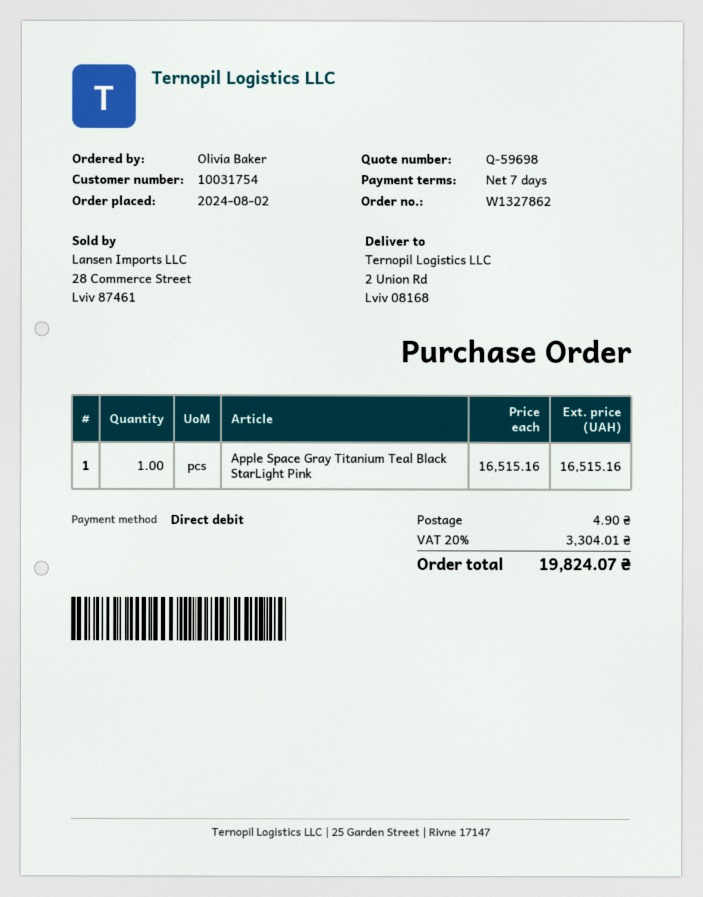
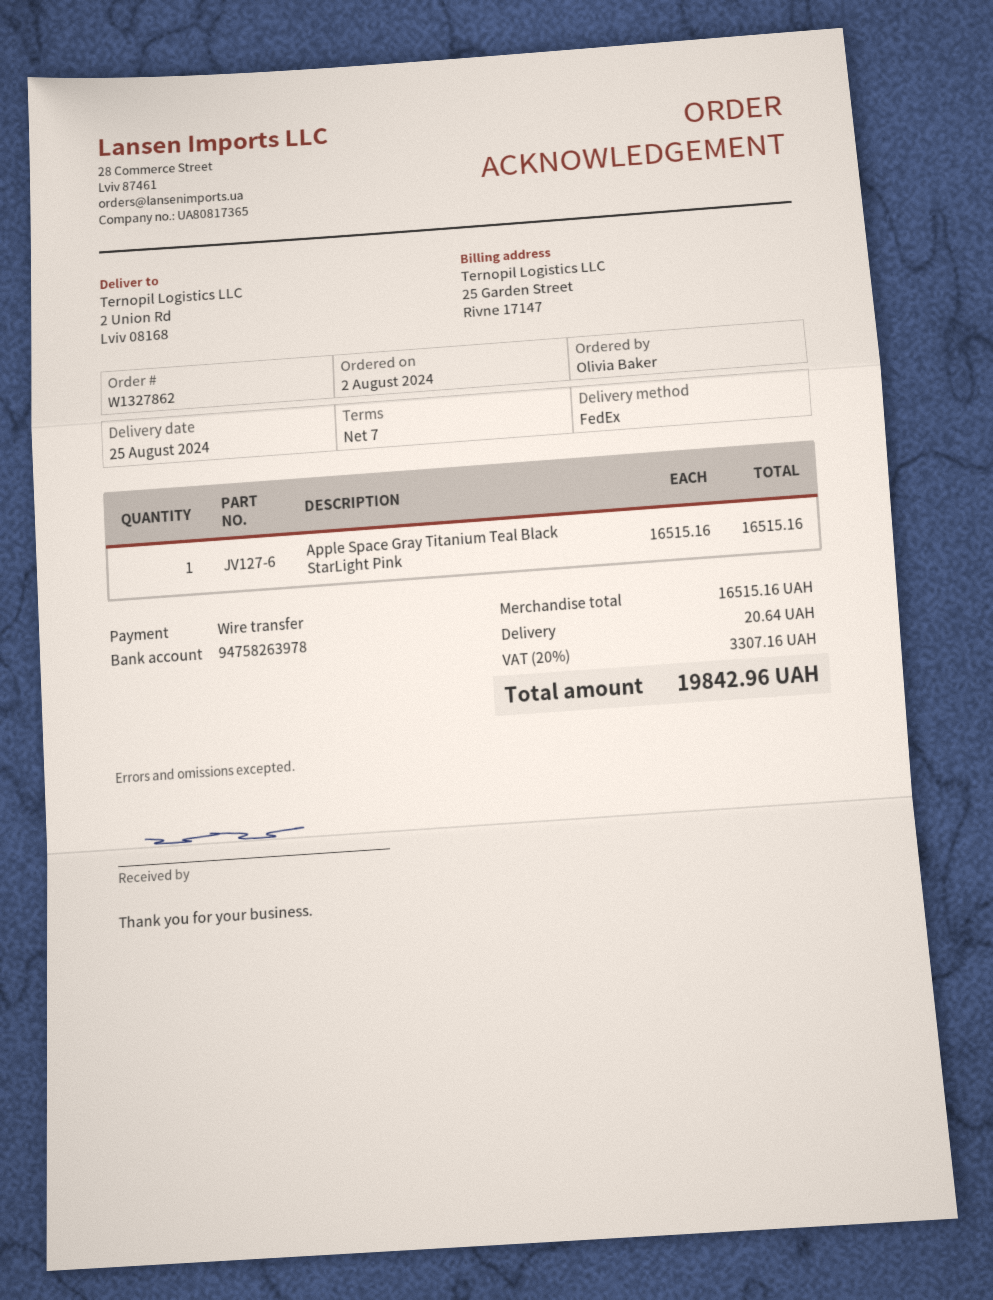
payment method: direct debit -> bank transfer
shipping: 4.90 -> 20.64
tax: 20% = 3304.01 -> 20% = 3307.16
total: 19824.07 -> 19842.96

